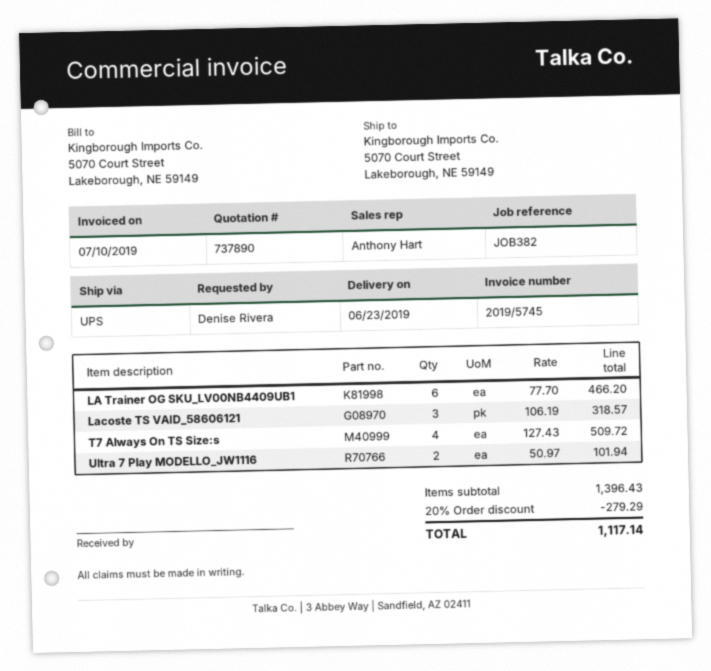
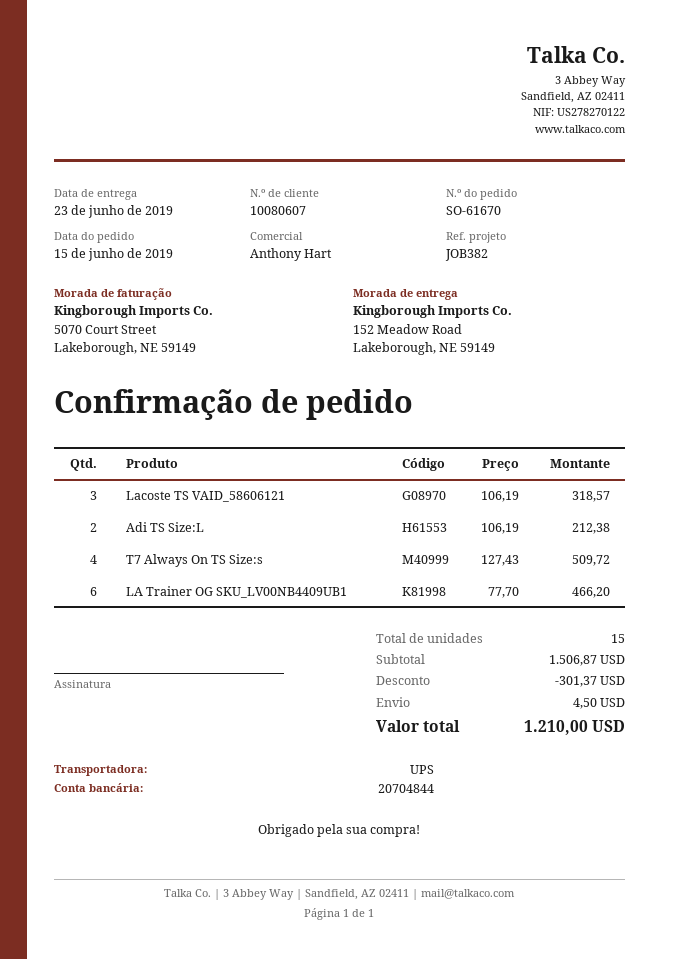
ship to: 5070 Court Street, Lakeborough, NE 59149 -> 152 Meadow Road, Lakeborough, NE 59149
Ultra 7 Play MODELLO_JW1116: 2 x 50.97 = 101.94 -> none
Adi TS Size:L: none -> 2 x 106.19 = 212.38
subtotal: 1396.43 -> 1506.87
discount: 279.29 -> 301.37
shipping: none -> 4.50
total: 1117.14 -> 1210.00

